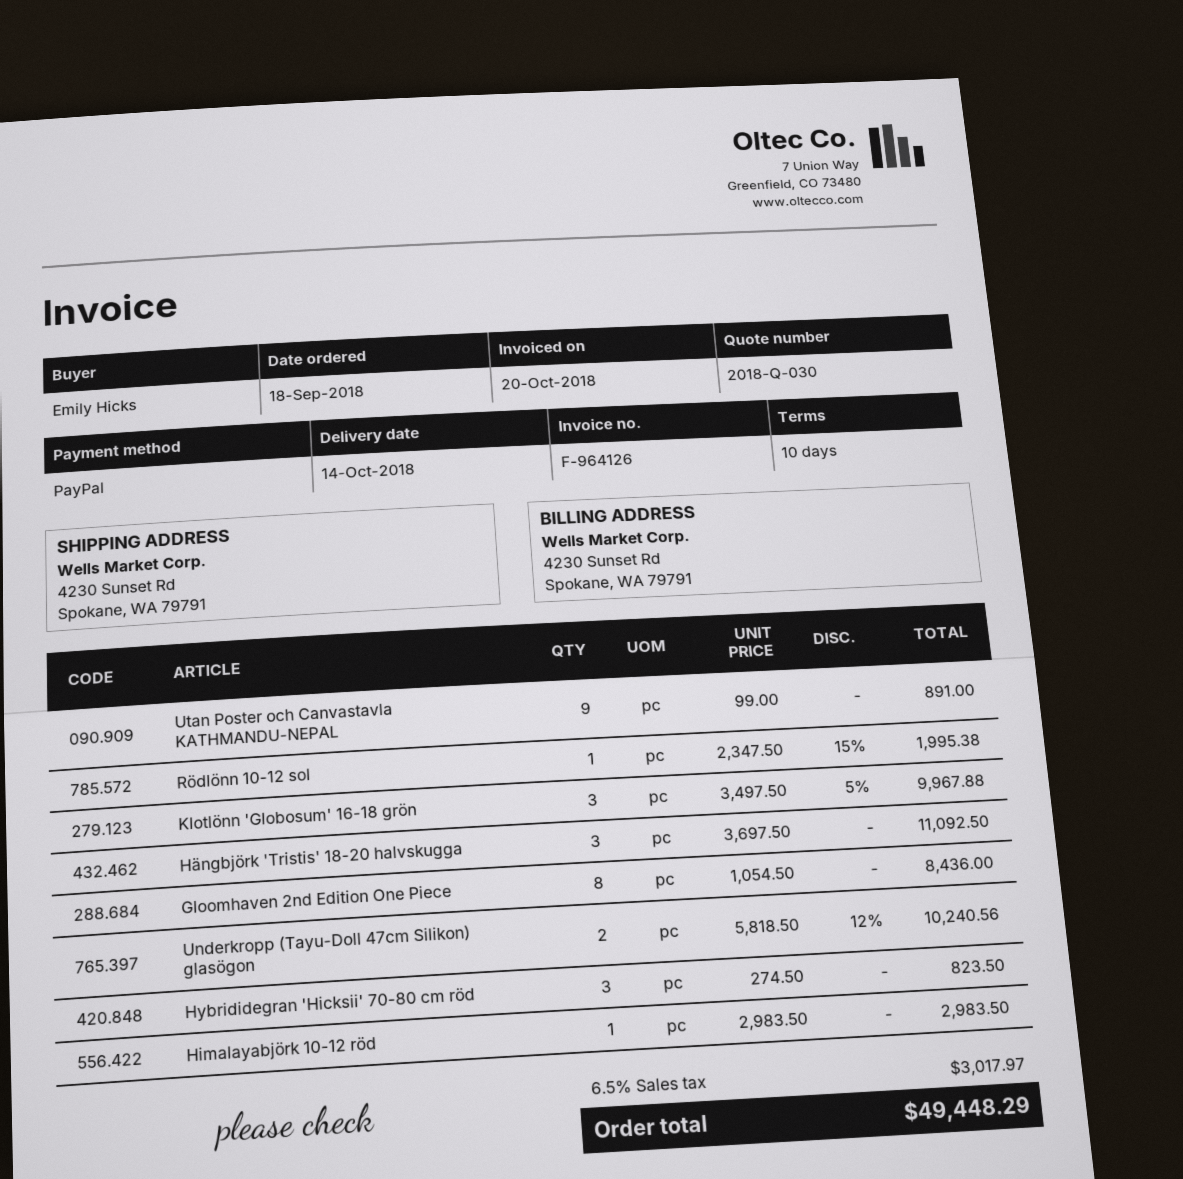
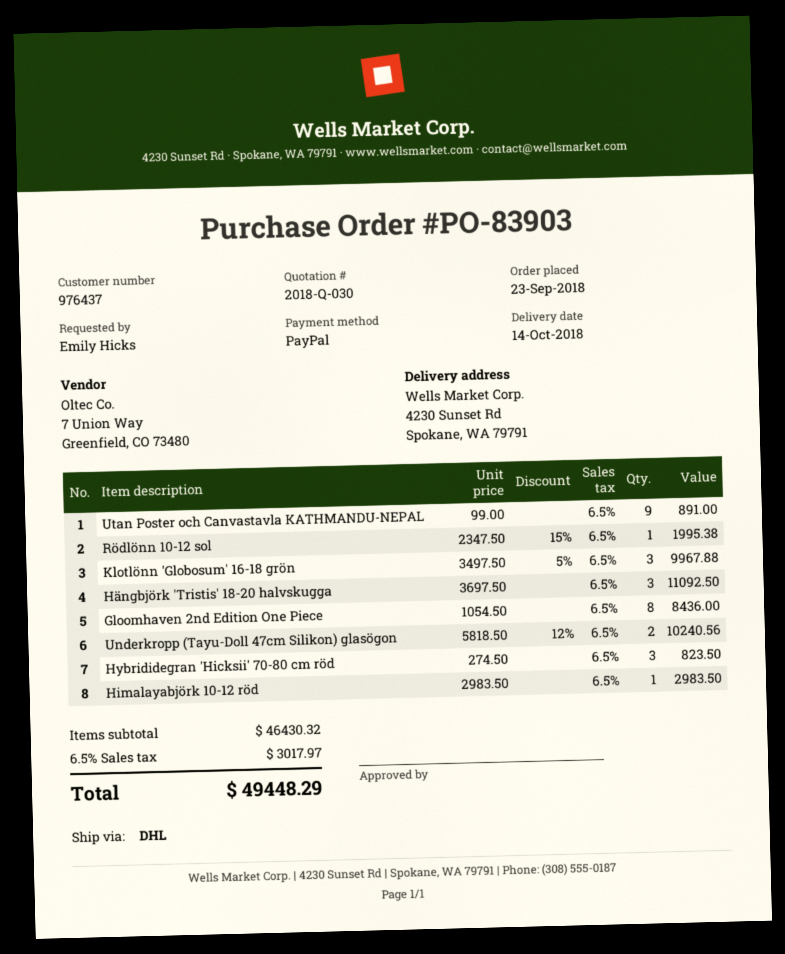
order date: 2018-09-18 -> 2018-09-23

